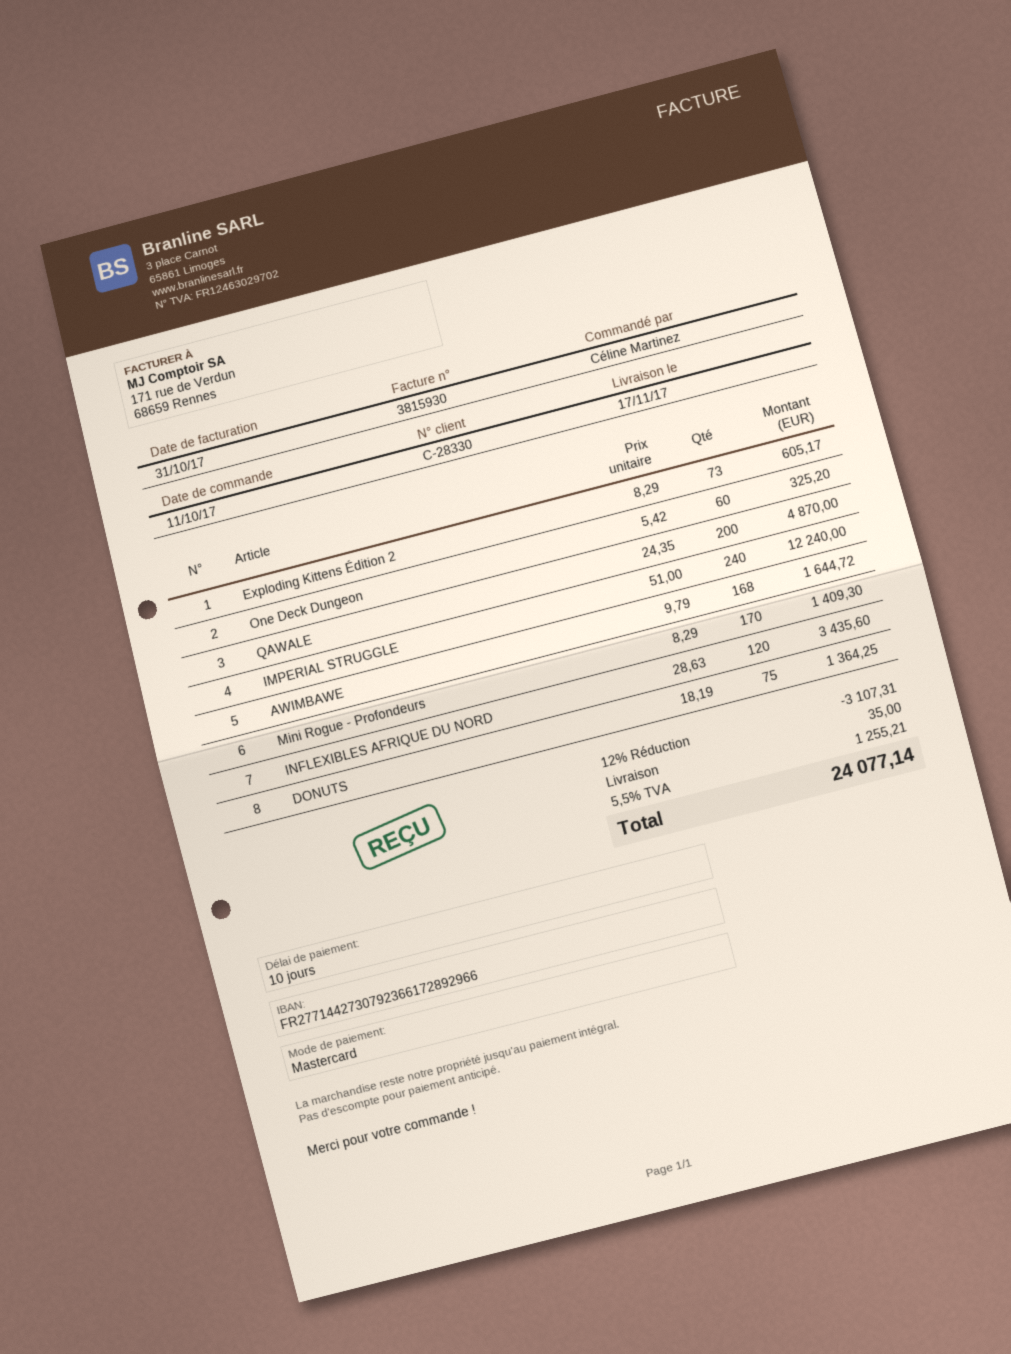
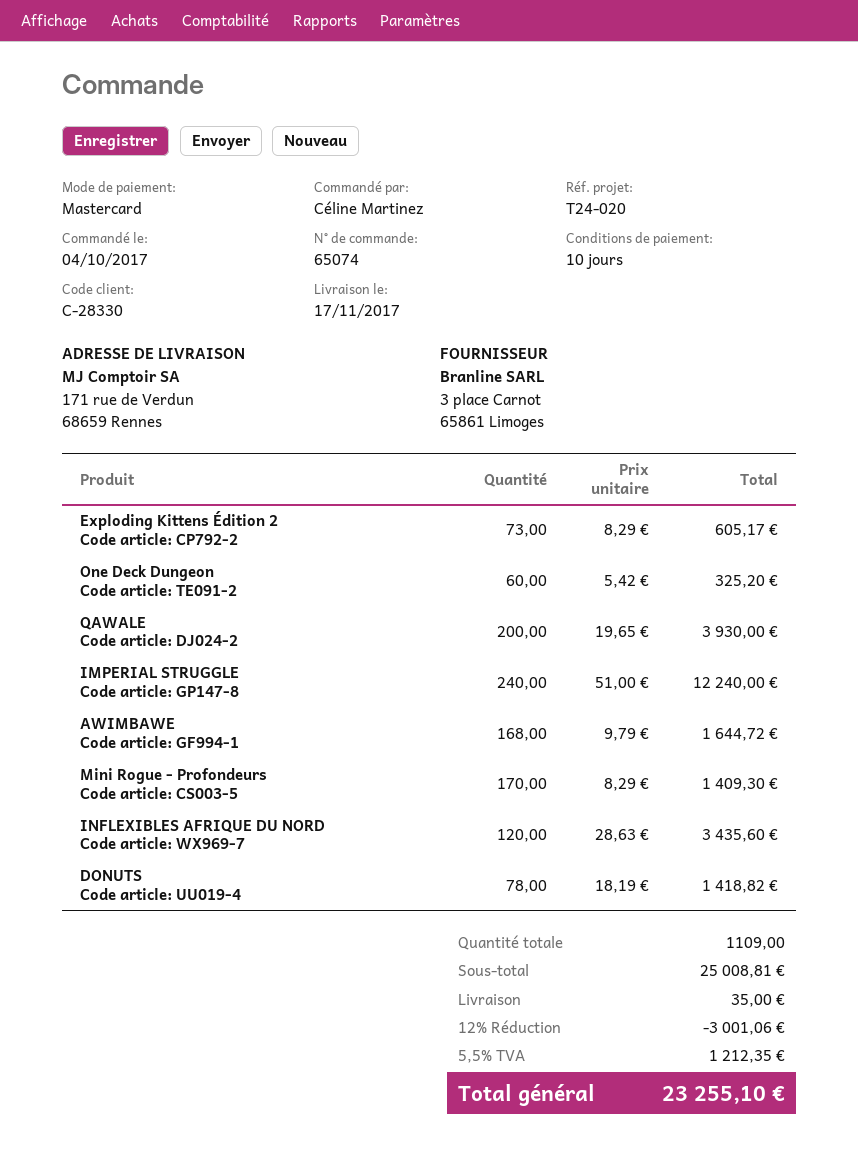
order date: 2017-10-11 -> 2017-10-04
QAWALE: 200 x 24.35 = 4870.00 -> 200 x 19.65 = 3930.00
DONUTS: 75 x 18.19 = 1364.25 -> 78 x 18.19 = 1418.82
discount: 12% = 3107.31 -> 12% = 3001.06
tax: 5.5% = 1255.21 -> 5.5% = 1212.35
total: 24077.14 -> 23255.10

